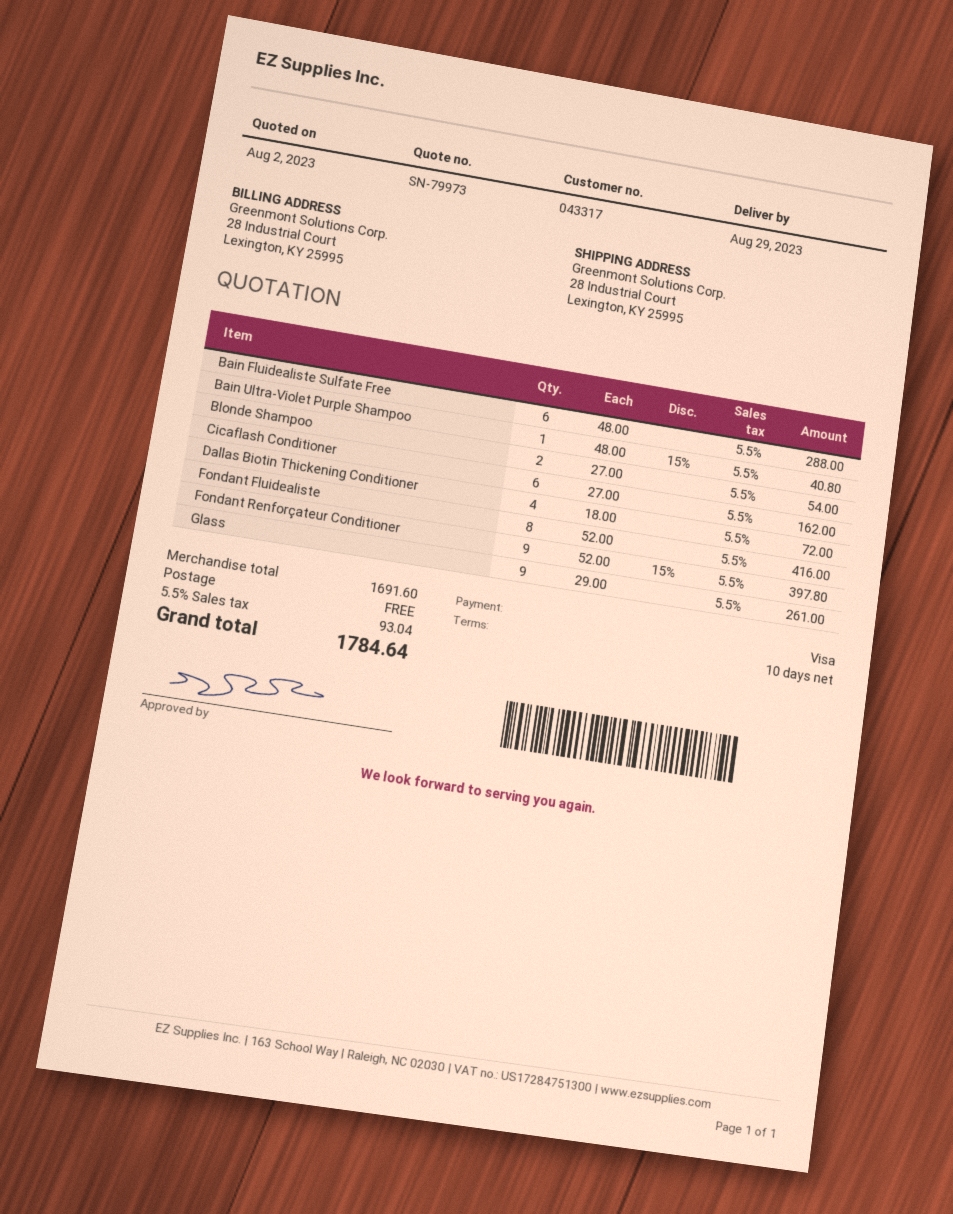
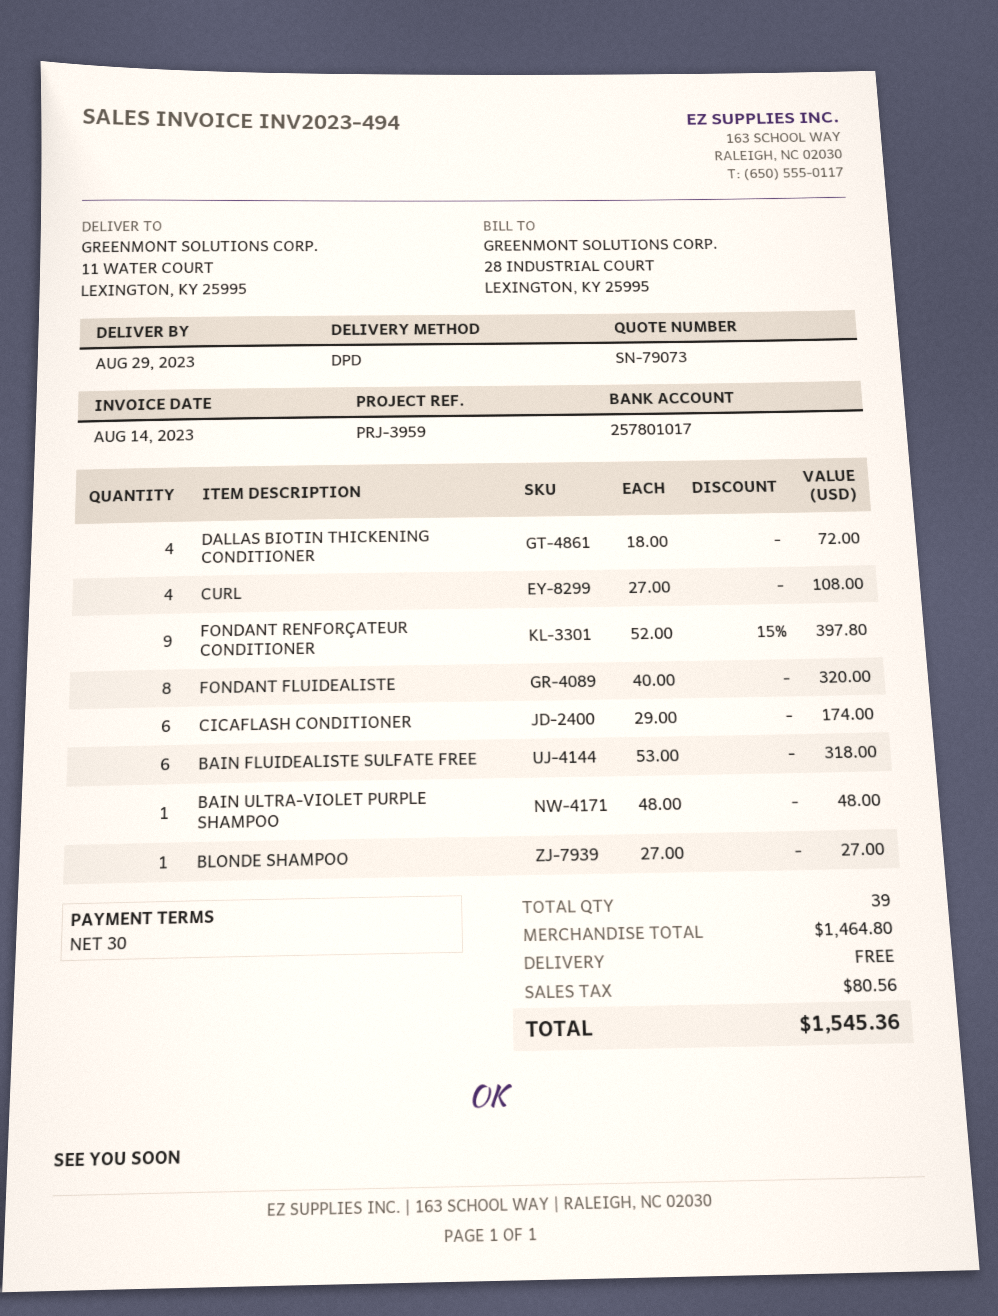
quote number: SN-79973 -> SN-79073
payment terms: 10 days -> 30 days
ship to: 28 Industrial Court, Lexington, KY 25995 -> 11 WATER COURT, LEXINGTON, KY 25995
Bain Fluidealiste Sulfate Free: 6 x 48.00 = 288.00 -> 6 x 53.00 = 318.00
Bain Ultra-Violet Purple Shampoo: 1 x 48.00 - 15% = 40.80 -> 1 x 48.00 = 48.00
Blonde Shampoo: 2 x 27.00 = 54.00 -> 1 x 27.00 = 27.00
Cicaflash Conditioner: 6 x 27.00 = 162.00 -> 6 x 29.00 = 174.00
Fondant Fluidealiste: 8 x 52.00 = 416.00 -> 8 x 40.00 = 320.00
Glass: 9 x 29.00 = 261.00 -> none
CURL: none -> 4 x 27.00 = 108.00
subtotal: 1691.60 -> 1464.80
tax: 93.04 -> 80.56
total: 1784.64 -> 1545.36

